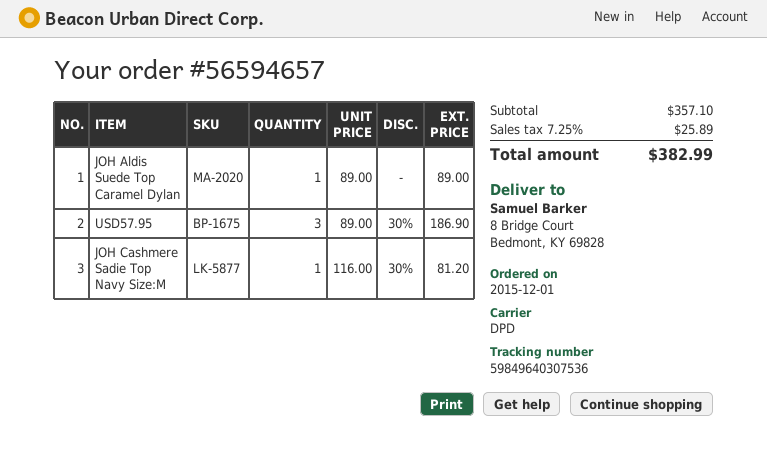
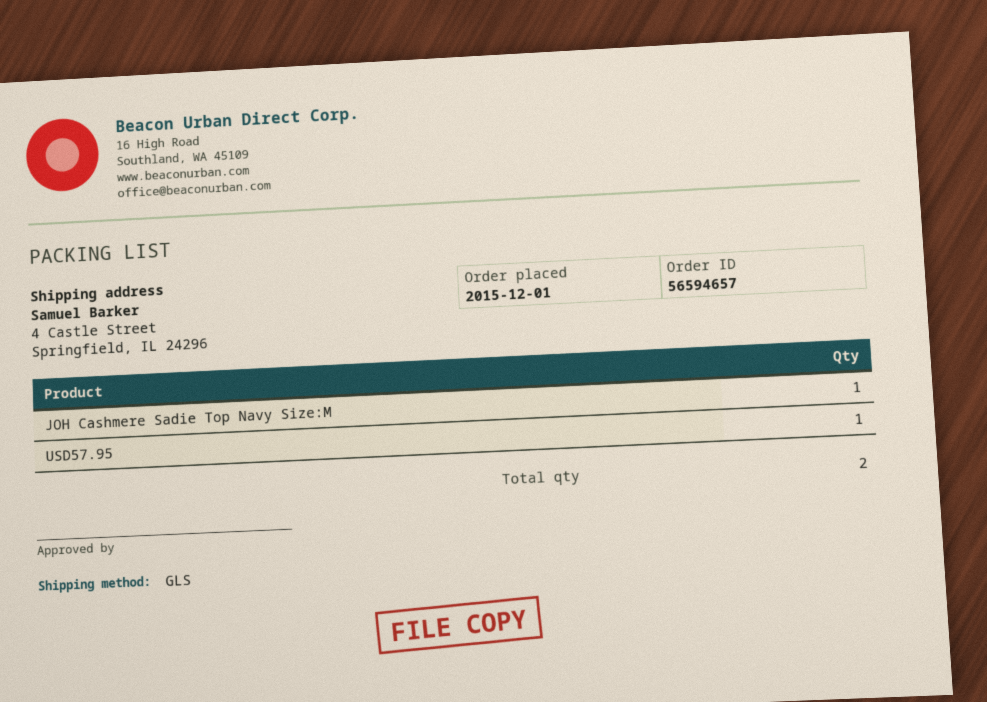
shipping method: DPD -> GLS
ship to: 8 Bridge Court, Bedmont, KY 69828 -> 4 Castle Street, Springfield, IL 24296
JOH Aldis Suede Top Caramel Dylan: 1 -> none
USD57.95: 3 -> 1

